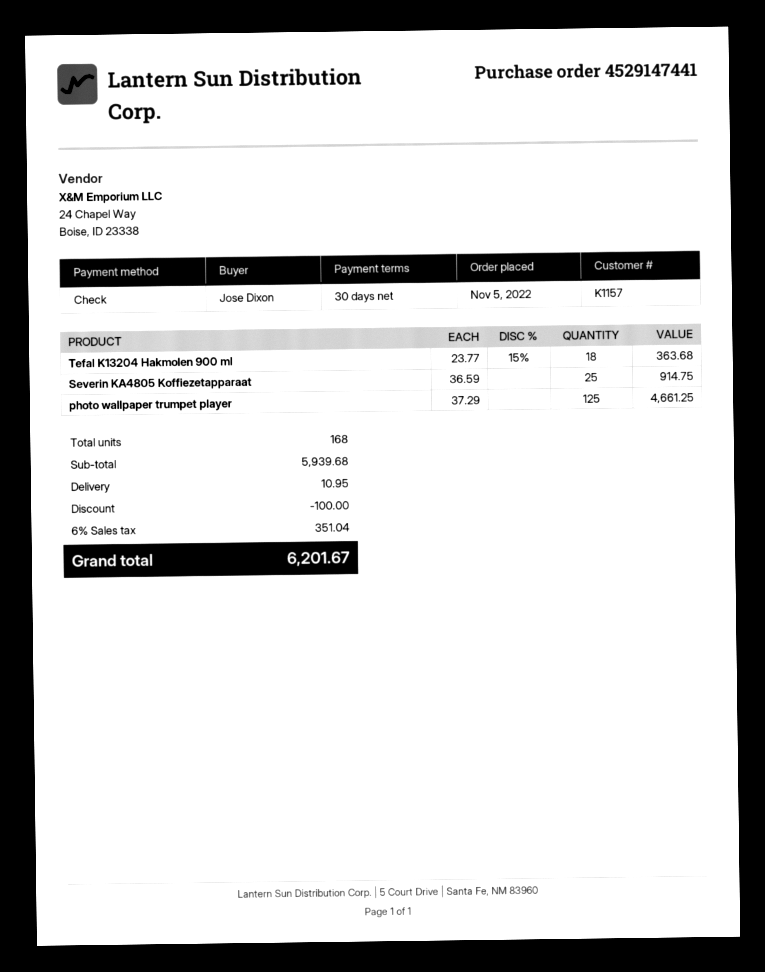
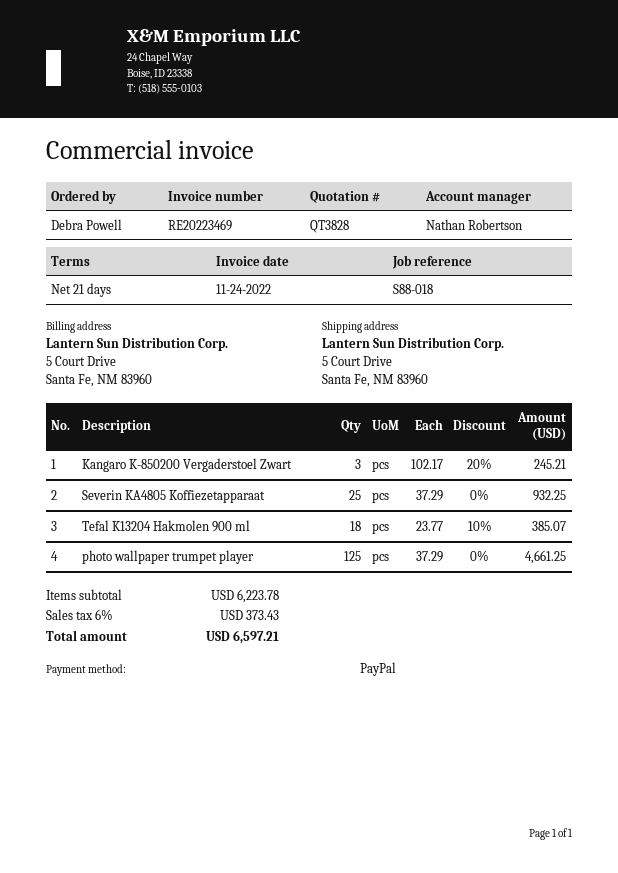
payment terms: 30 days -> 21 days
ordered by: Jose Dixon -> Debra Powell
payment method: cheque -> PayPal
Tefal K13204 Hakmolen 900 ml: 18 x 23.77 - 15% = 363.68 -> 18 x 23.77 - 10% = 385.07
Severin KA4805 Koffiezetapparaat: 25 x 36.59 = 914.75 -> 25 x 37.29 = 932.25
Kangaro K-850200 Vergaderstoel Zwart: none -> 3 x 102.17 - 20% = 245.21
subtotal: 5939.68 -> 6223.78
discount: 100.00 -> none
shipping: 10.95 -> none
tax: 6% = 351.04 -> 6% = 373.43
total: 6201.67 -> 6597.21

